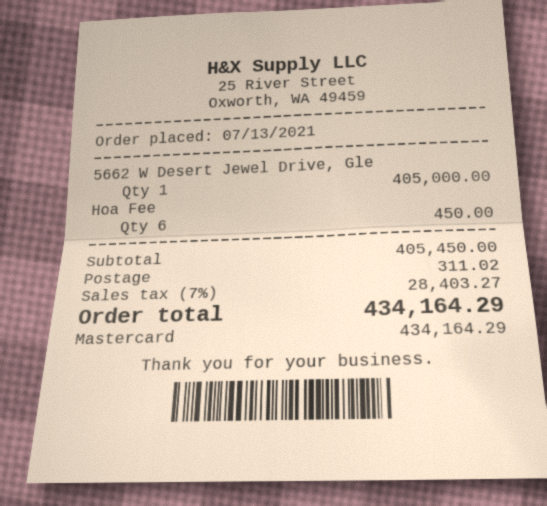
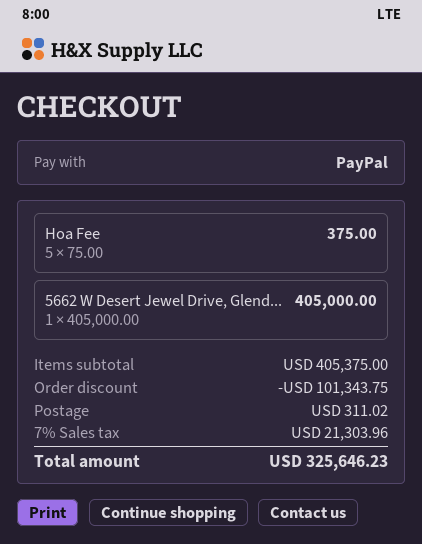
payment method: Mastercard -> PayPal
Hoa Fee: 6 for 450.00 -> 5 for 375.00
subtotal: 405450.00 -> 405375.00
discount: none -> 101343.75
tax: 7% = 28403.27 -> 7% = 21303.96
total: 434164.29 -> 325646.23

